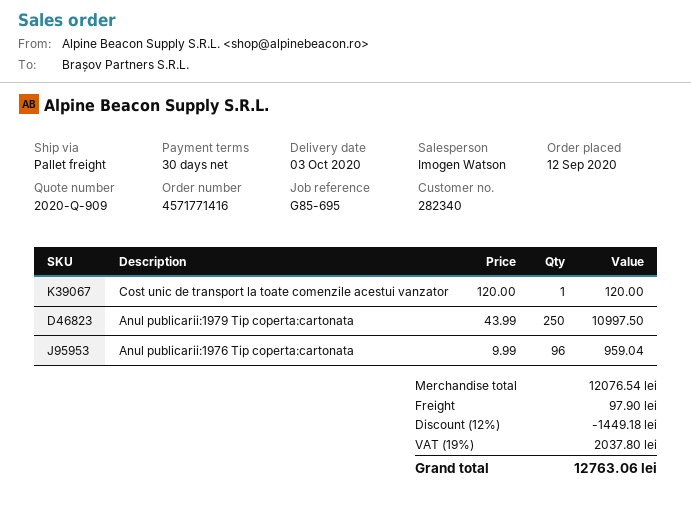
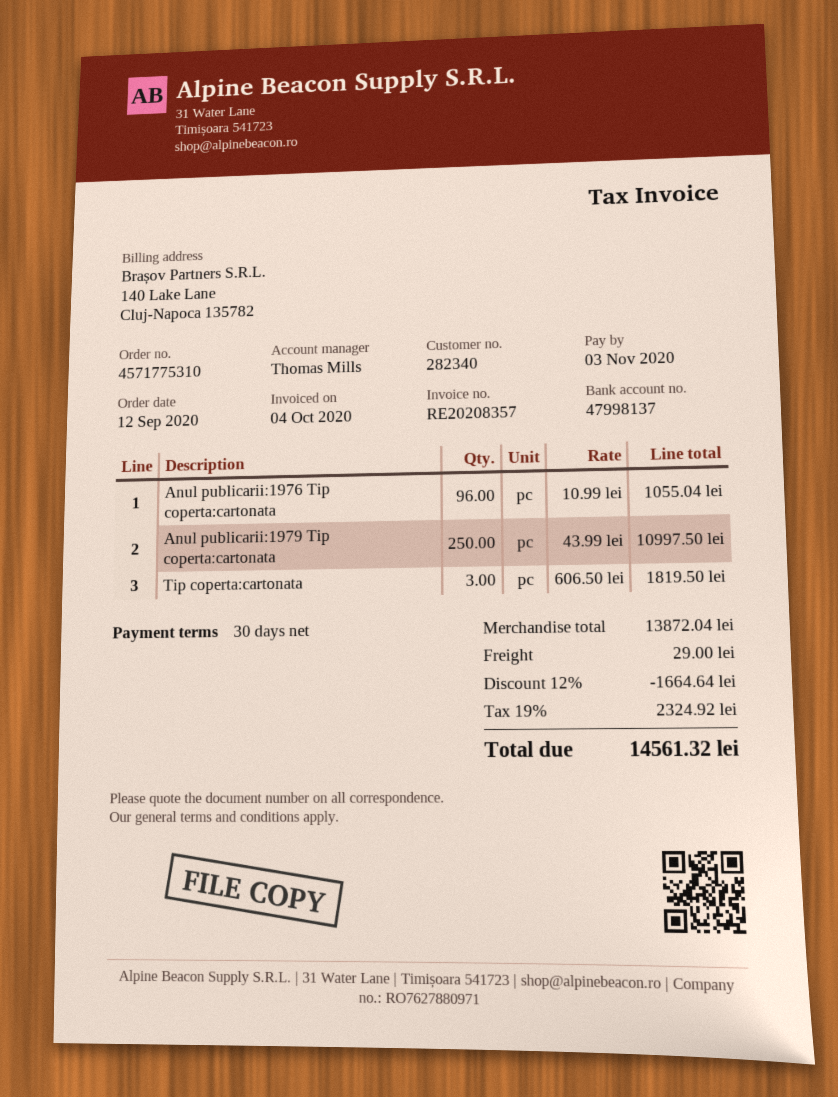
order number: 4571771416 -> 4571775310
sales rep: Imogen Watson -> Thomas Mills
Cost unic de transport la toate comenzile acestui vanzator: 1 x 120.00 = 120.00 -> none
Anul publicarii:1976 Tip coperta:cartonata: 96 x 9.99 = 959.04 -> 96 x 10.99 = 1055.04
Tip coperta:cartonata: none -> 3 x 606.50 = 1819.50
subtotal: 12076.54 -> 13872.04
discount: 12% = 1449.18 -> 12% = 1664.64
shipping: 97.90 -> 29.00
tax: 19% = 2037.80 -> 19% = 2324.92
total: 12763.06 -> 14561.32

